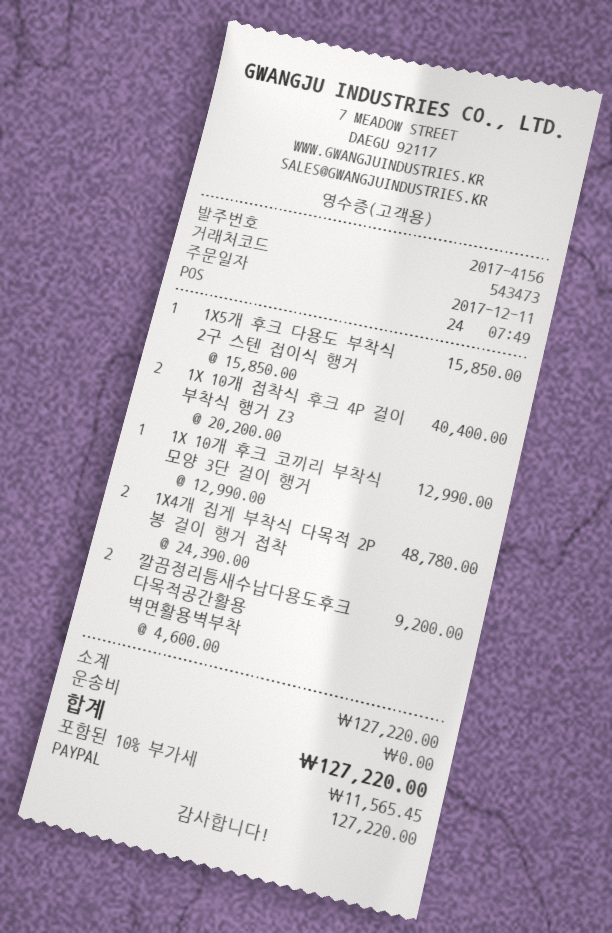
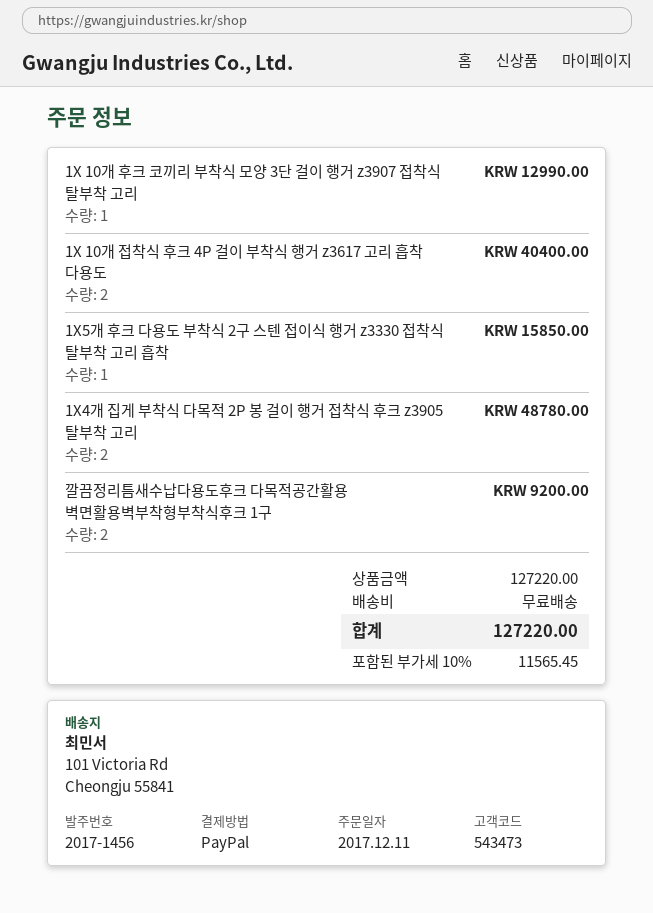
order number: 2017-4156 -> 2017-1456

